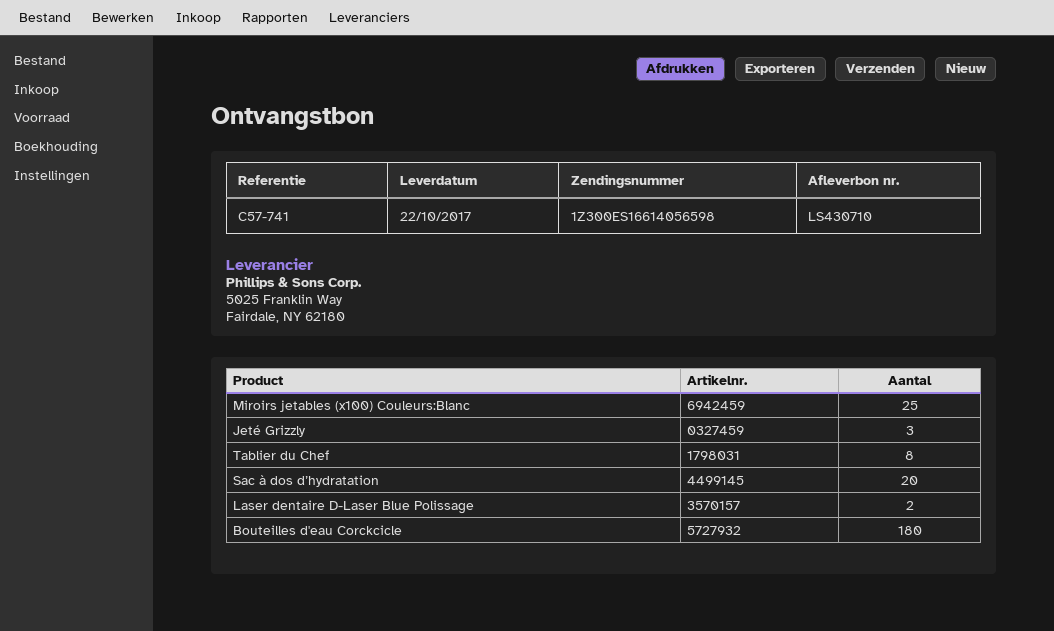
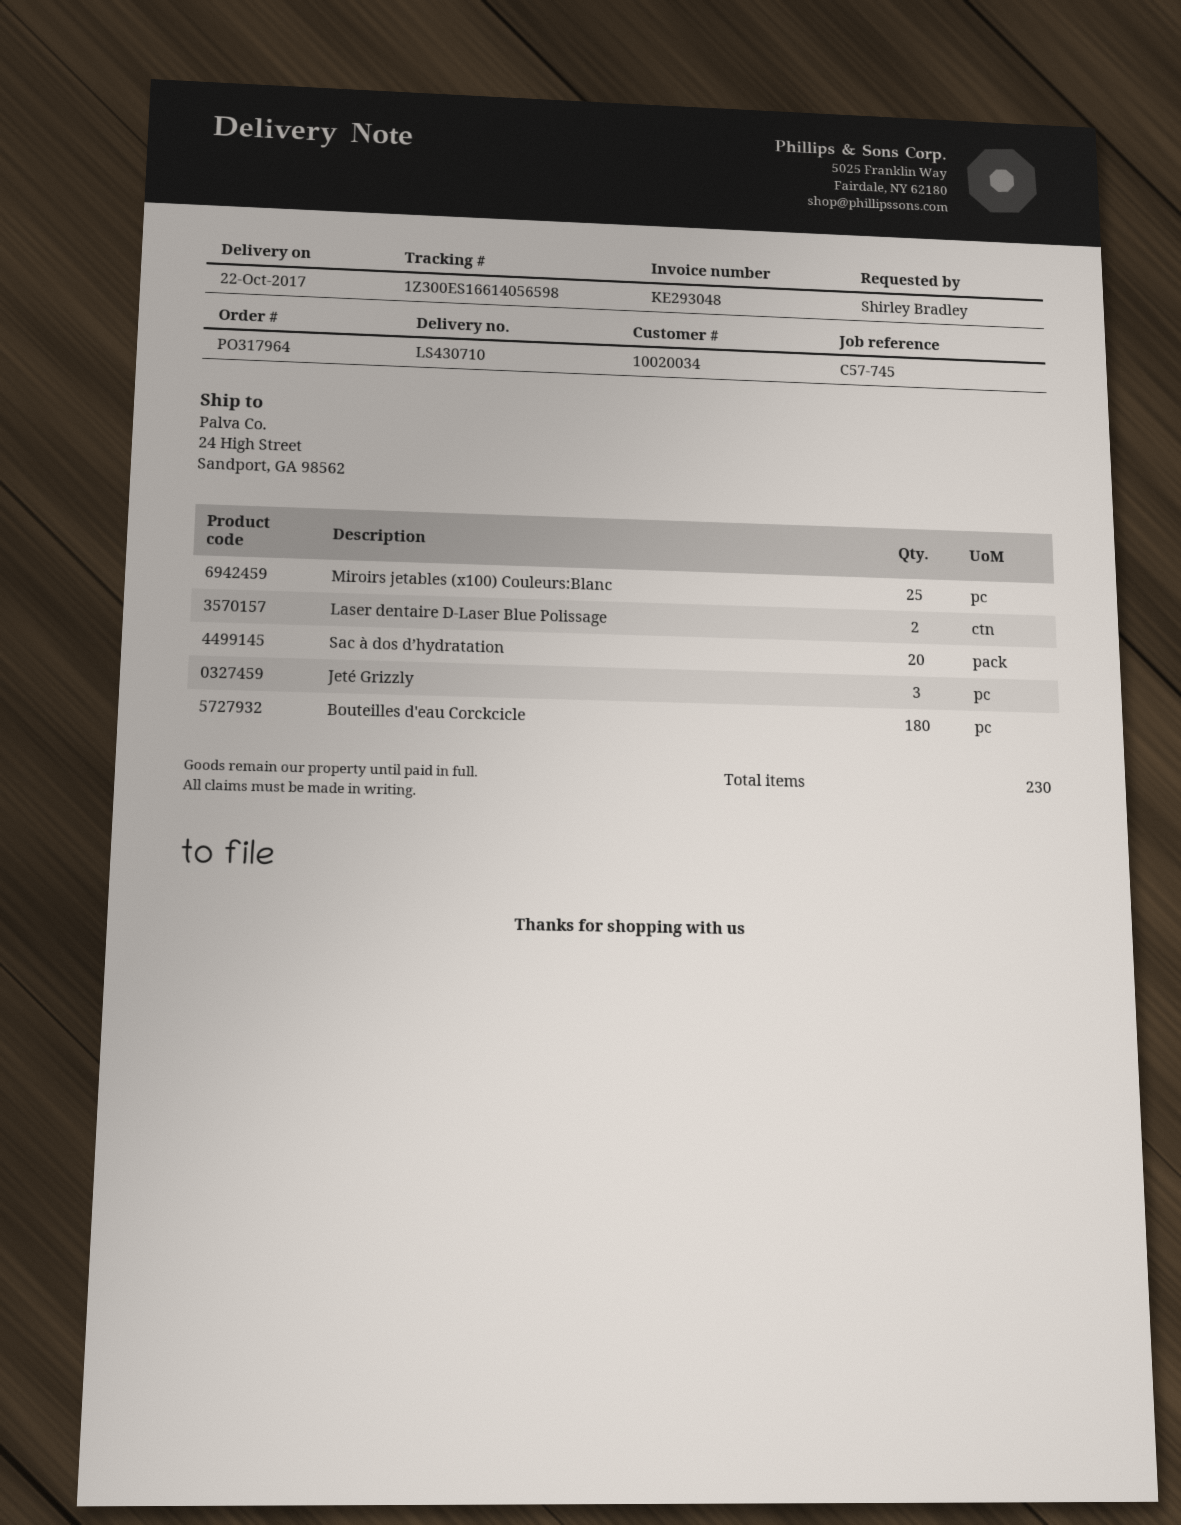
reference: C57-741 -> C57-745
Tablier du Chef: 8 -> none

